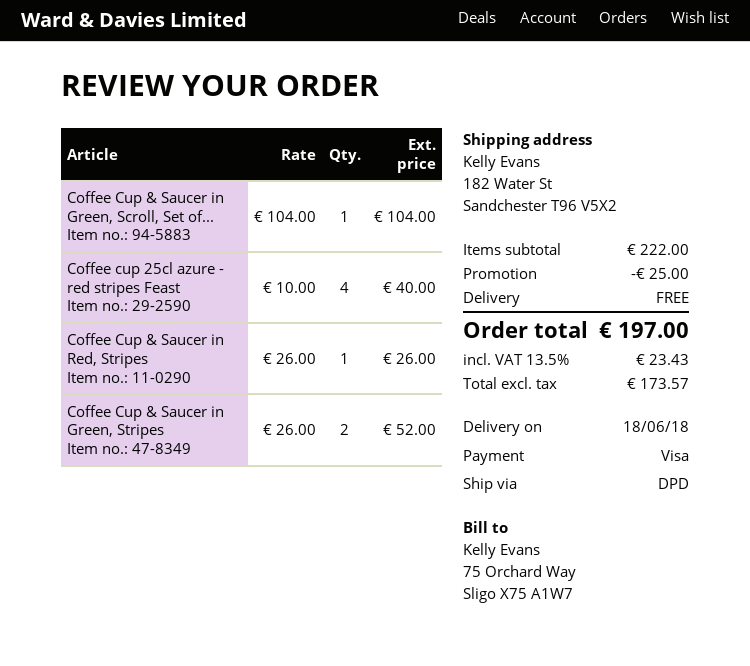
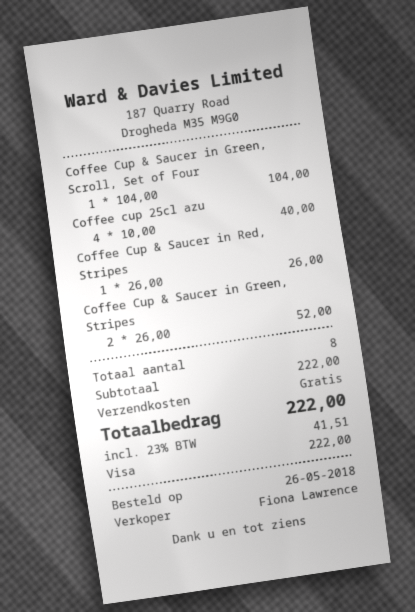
discount: 25.00 -> none
tax: 13.5% = 23.43 -> 23% = 41.51
total: 197.00 -> 222.00

